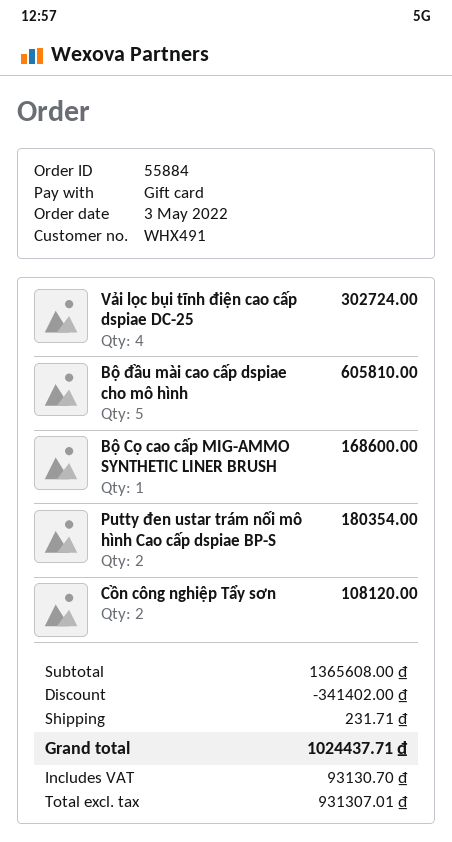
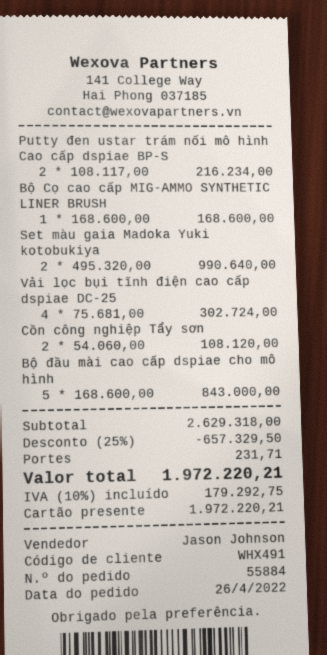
order date: 2022-05-03 -> 2022-04-26
Bộ đầu mài cao cấp dspiae cho mô hình: 5 for 605810.00 -> 5 for 843000.00
Putty đen ustar trám nối mô hình Cao cấp dspiae BP-S: 2 for 180354.00 -> 2 for 216234.00
Set màu gaia Madoka Yuki kotobukiya: none -> 2 for 990640.00
subtotal: 1365608.00 -> 2629318.00
discount: 341402.00 -> 657329.50
tax: 93130.70 -> 179292.75
total: 1024437.71 -> 1972220.21

